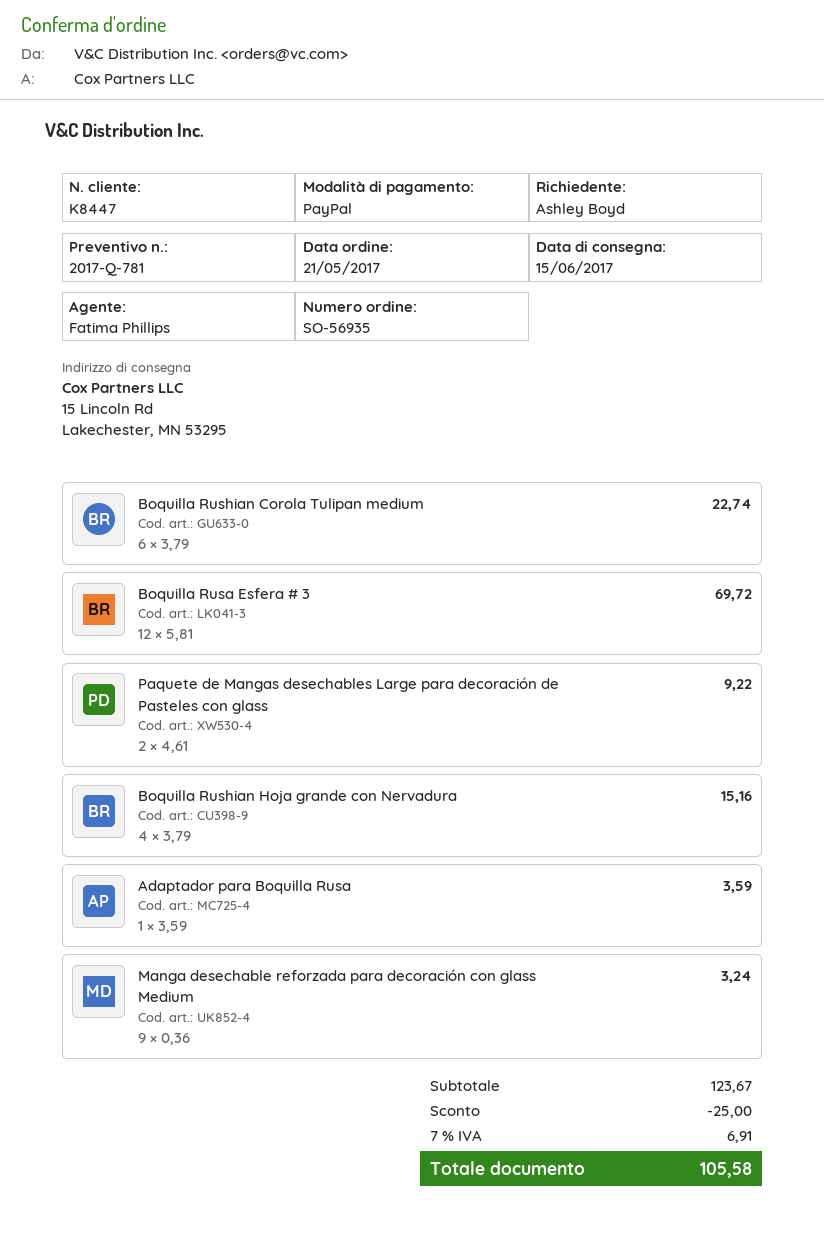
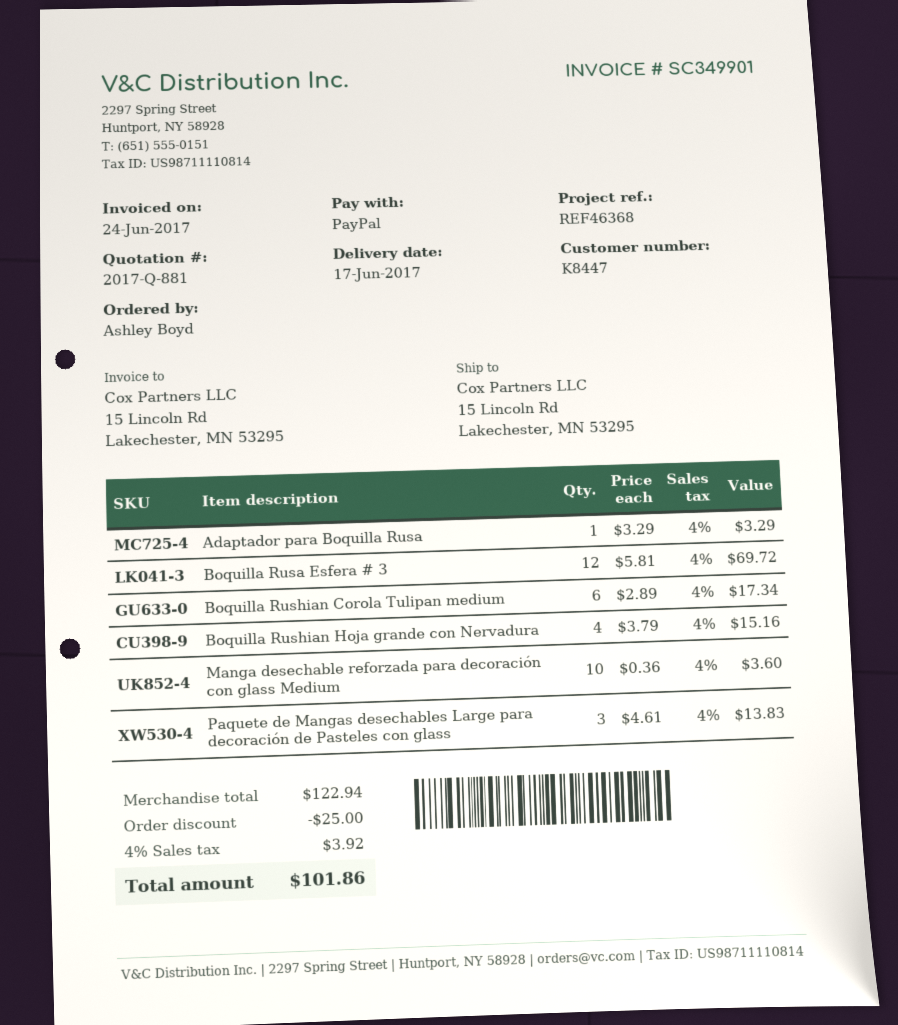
quote number: 2017-Q-781 -> 2017-Q-881
delivery date: 2017-06-15 -> 2017-06-17
Boquilla Rushian Corola Tulipan medium: 6 x 3.79 = 22.74 -> 6 x 2.89 = 17.34
Paquete de Mangas desechables Large para decoración de Pasteles con glass: 2 x 4.61 = 9.22 -> 3 x 4.61 = 13.83
Adaptador para Boquilla Rusa: 1 x 3.59 = 3.59 -> 1 x 3.29 = 3.29
Manga desechable reforzada para decoración con glass Medium: 9 x 0.36 = 3.24 -> 10 x 0.36 = 3.60
subtotal: 123.67 -> 122.94
tax: 7% = 6.91 -> 4% = 3.92
total: 105.58 -> 101.86

